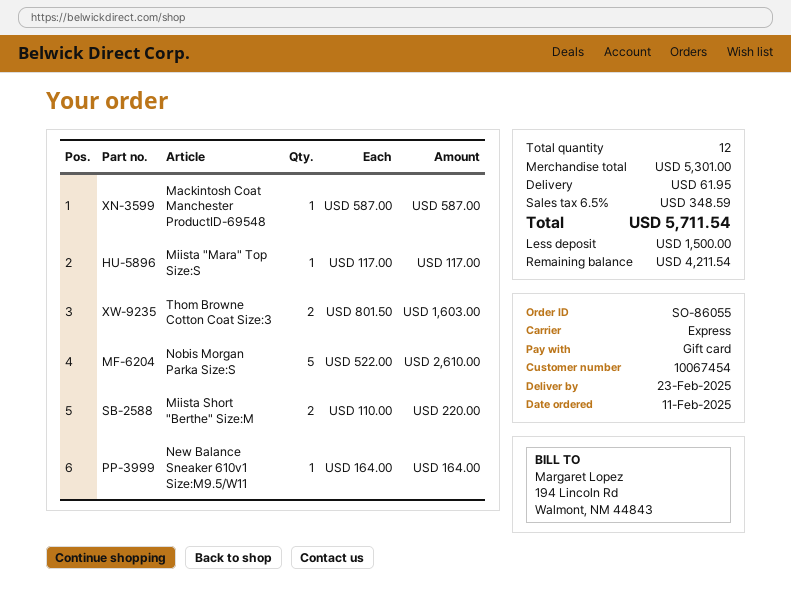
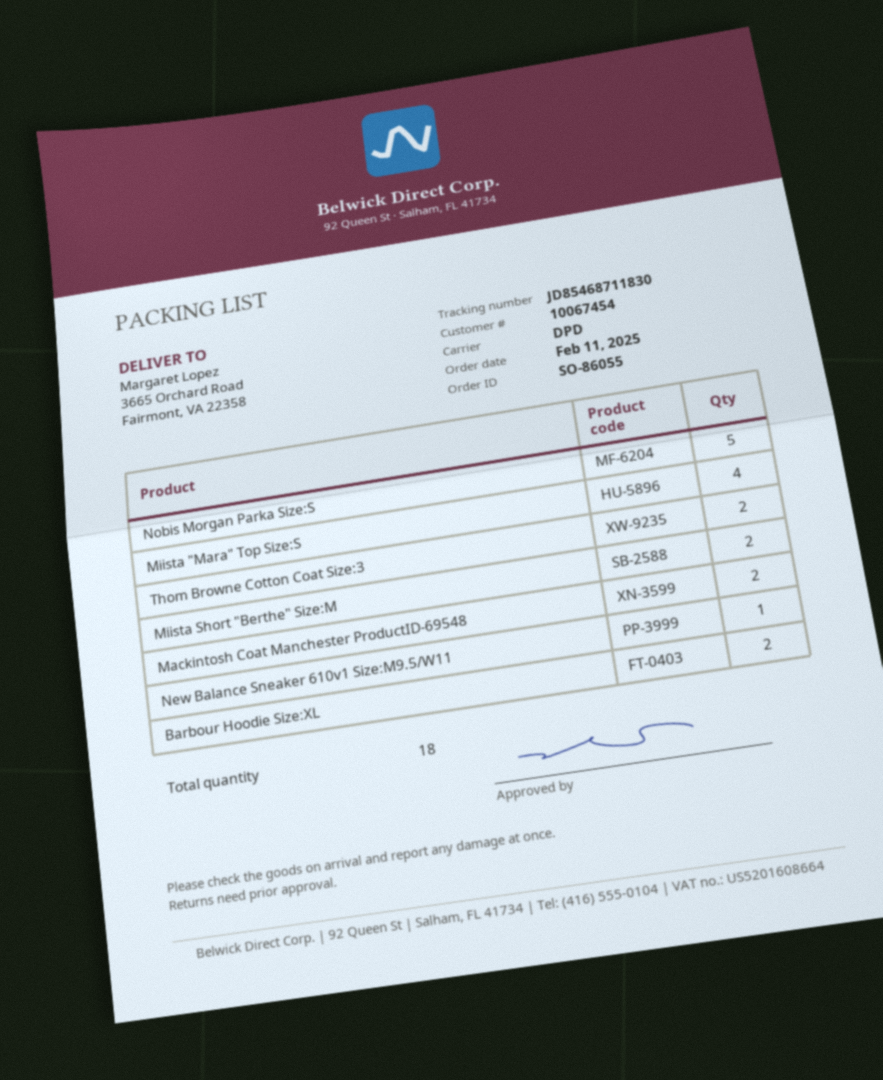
shipping method: express -> DPD
Mackintosh Coat Manchester ProductID-69548: 1 -> 2
Miista "Mara" Top Size:S: 1 -> 4
Barbour Hoodie Size:XL: none -> 2
total quantity: 12 -> 18

